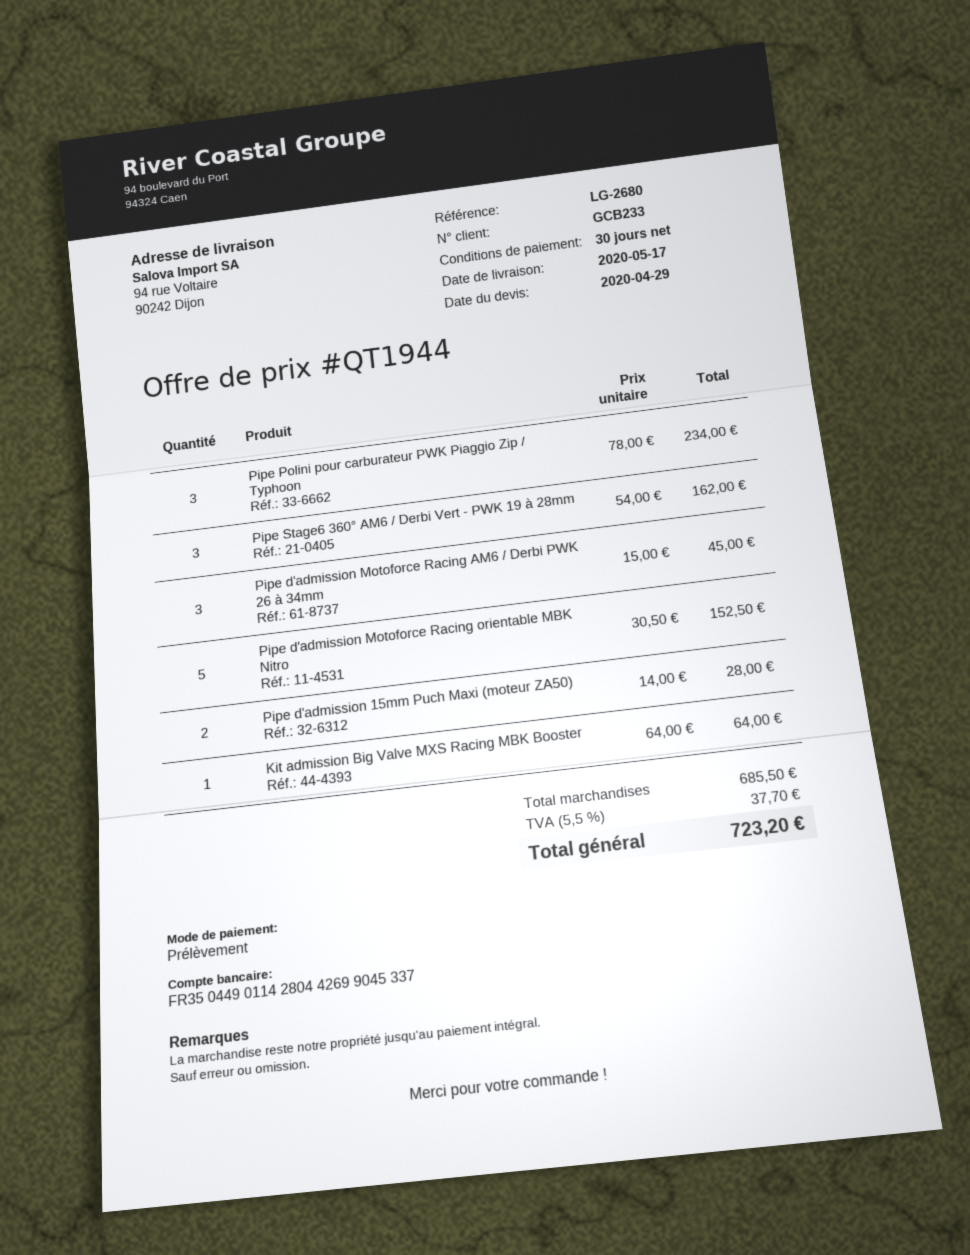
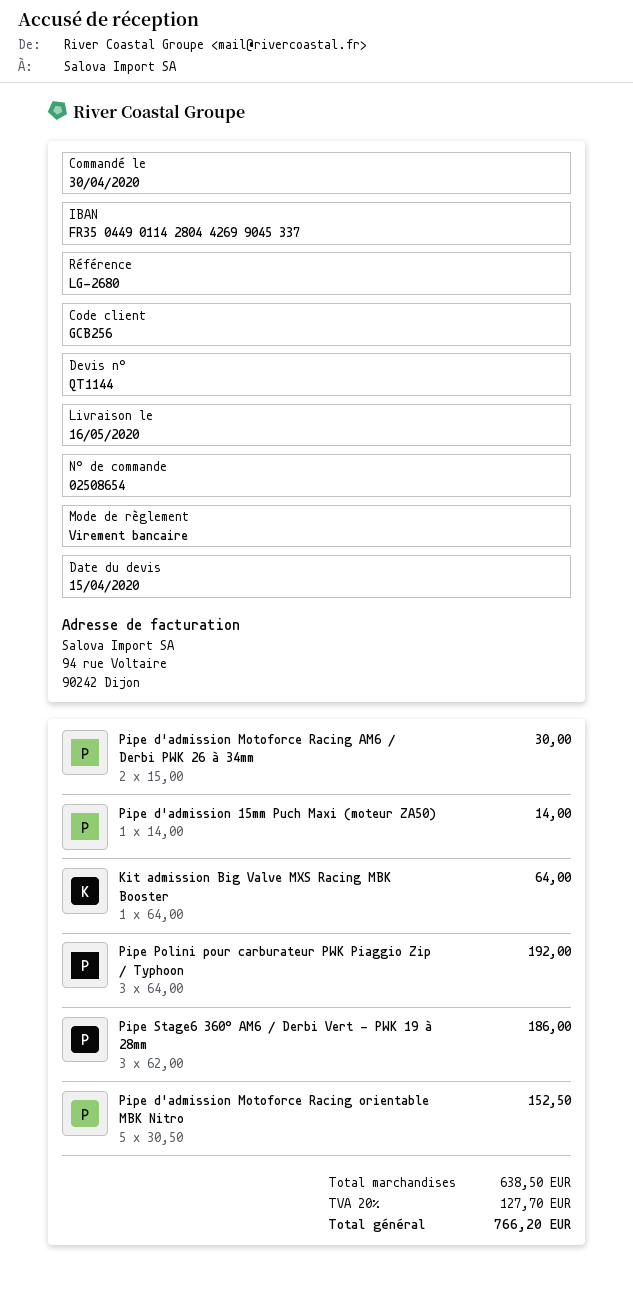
quote number: QT1944 -> QT1144
quote date: 2020-04-29 -> 2020-04-15
delivery date: 2020-05-17 -> 2020-05-16
customer number: GCB233 -> GCB256
payment method: direct debit -> bank transfer
Pipe Polini pour carburateur PWK Piaggio Zip / Typhoon: 3 x 78.00 = 234.00 -> 3 x 64.00 = 192.00
Pipe Stage6 360° AM6 / Derbi Vert - PWK 19 à 28mm: 3 x 54.00 = 162.00 -> 3 x 62.00 = 186.00
Pipe d'admission Motoforce Racing AM6 / Derbi PWK 26 à 34mm: 3 x 15.00 = 45.00 -> 2 x 15.00 = 30.00
Pipe d'admission 15mm Puch Maxi (moteur ZA50): 2 x 14.00 = 28.00 -> 1 x 14.00 = 14.00
subtotal: 685.50 -> 638.50
tax: 5.5% = 37.70 -> 20% = 127.70
total: 723.20 -> 766.20

